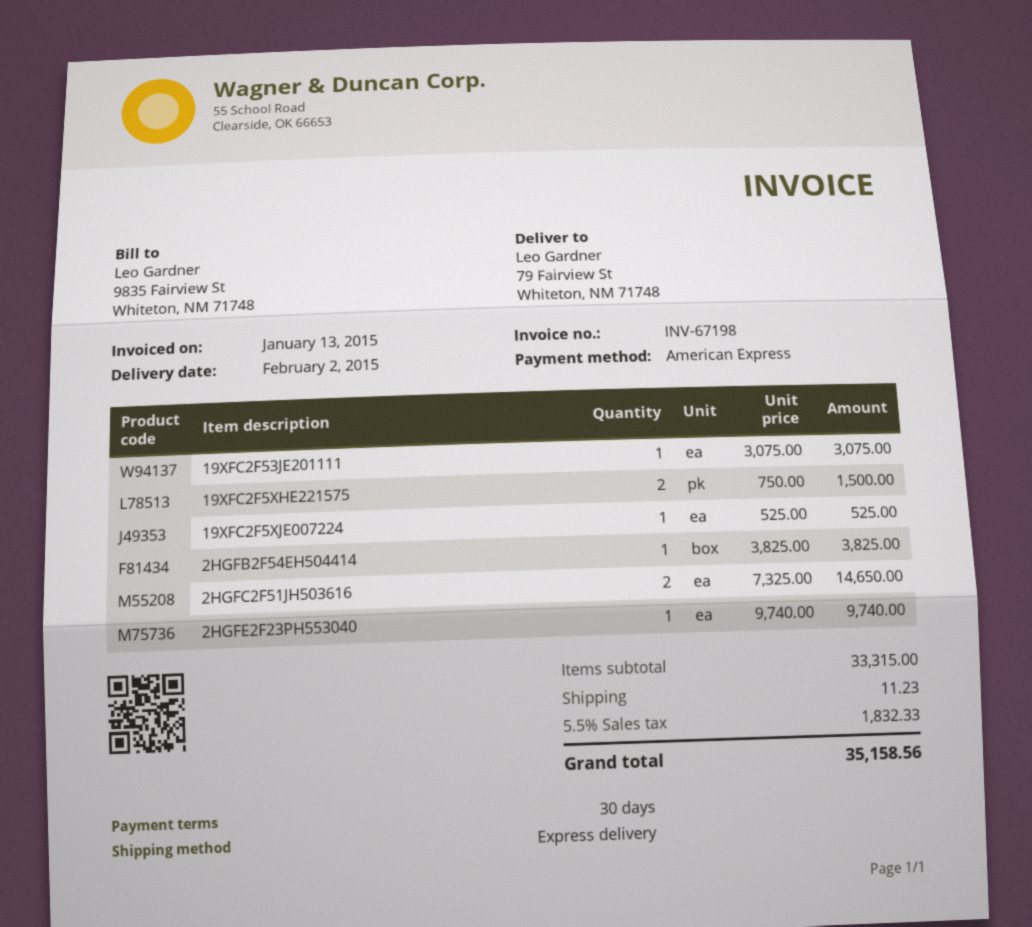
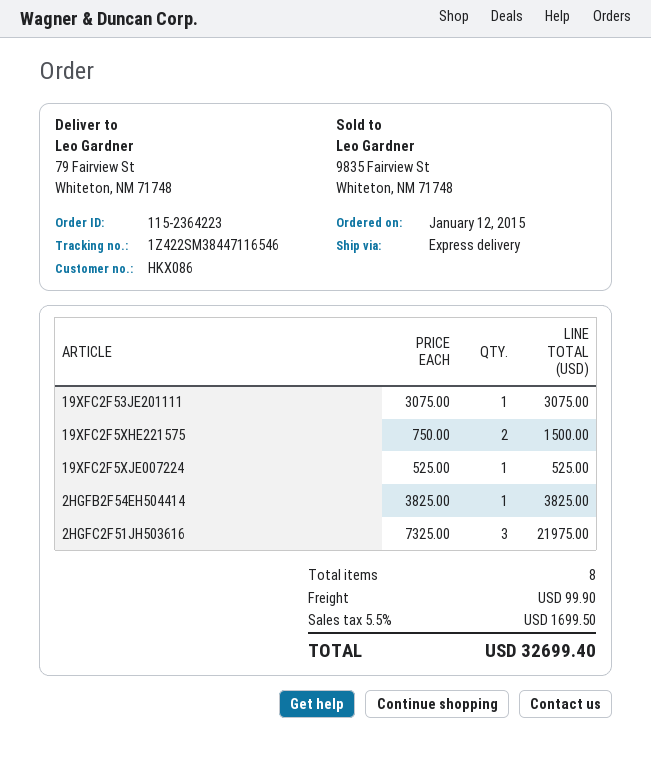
2HGFC2F51JH503616: 2 x 7325.00 = 14650.00 -> 3 x 7325.00 = 21975.00
2HGFE2F23PH553040: 1 x 9740.00 = 9740.00 -> none
shipping: 11.23 -> 99.90
tax: 5.5% = 1832.33 -> 5.5% = 1699.50
total: 35158.56 -> 32699.40

